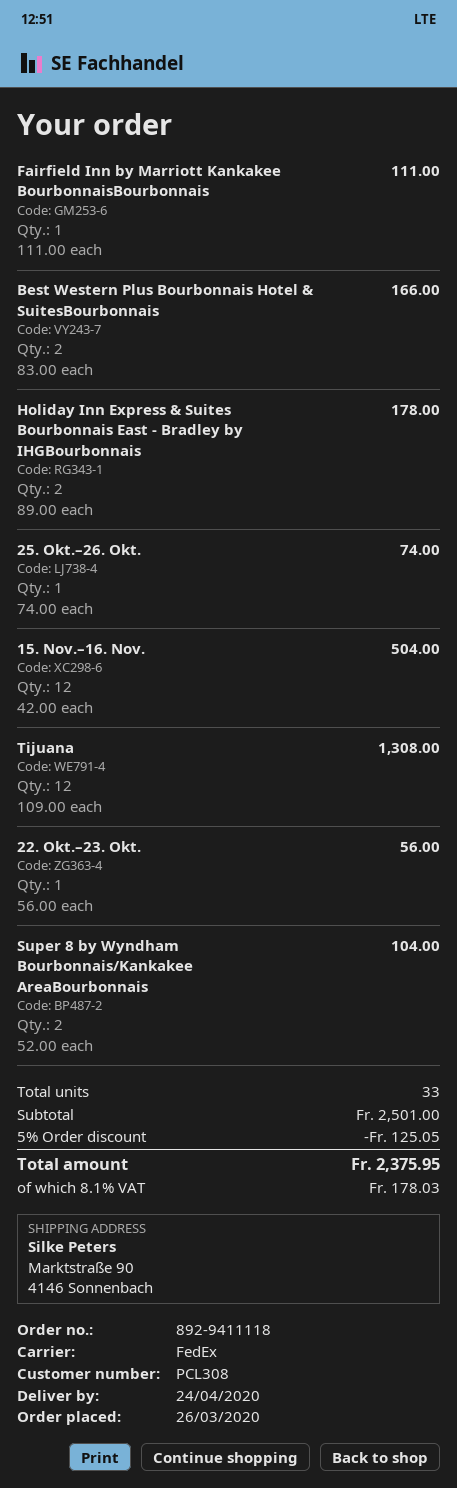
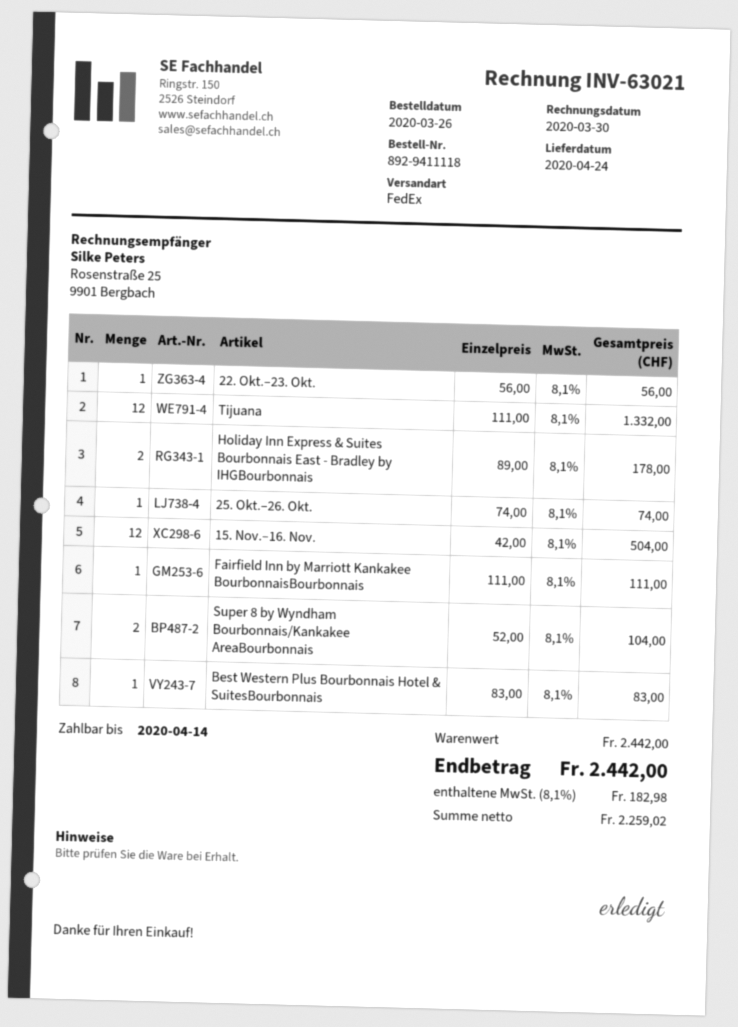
Best Western Plus Bourbonnais Hotel & SuitesBourbonnais: 2 x 83.00 = 166.00 -> 1 x 83.00 = 83.00
Tijuana: 12 x 109.00 = 1308.00 -> 12 x 111.00 = 1332.00
subtotal: 2501.00 -> 2442.00
discount: 5% = 125.05 -> none
tax: 8.1% = 178.03 -> 8.1% = 182.98
total: 2375.95 -> 2442.00

